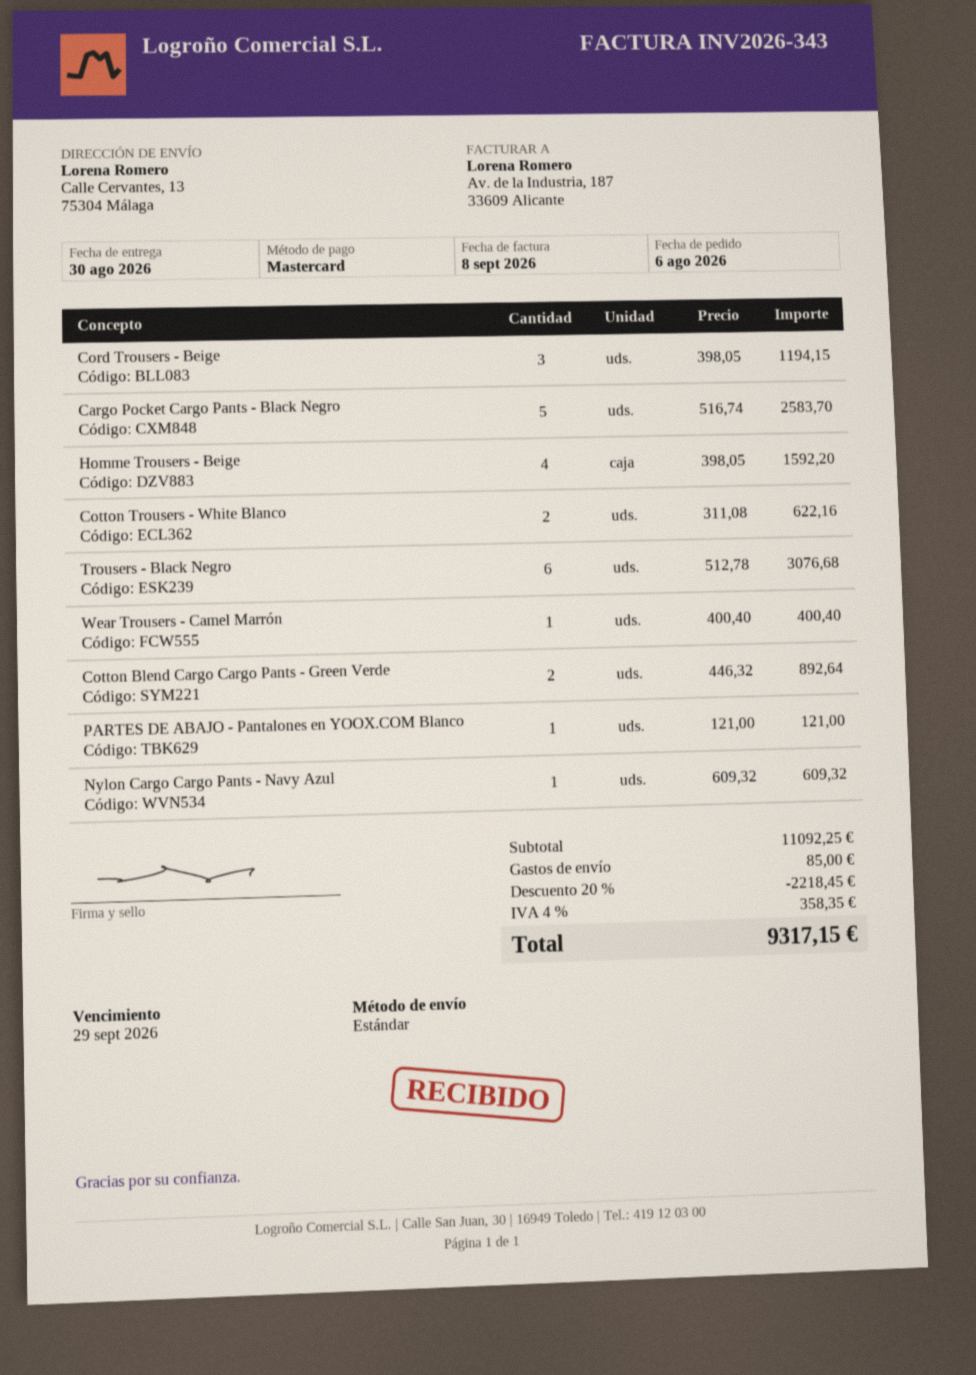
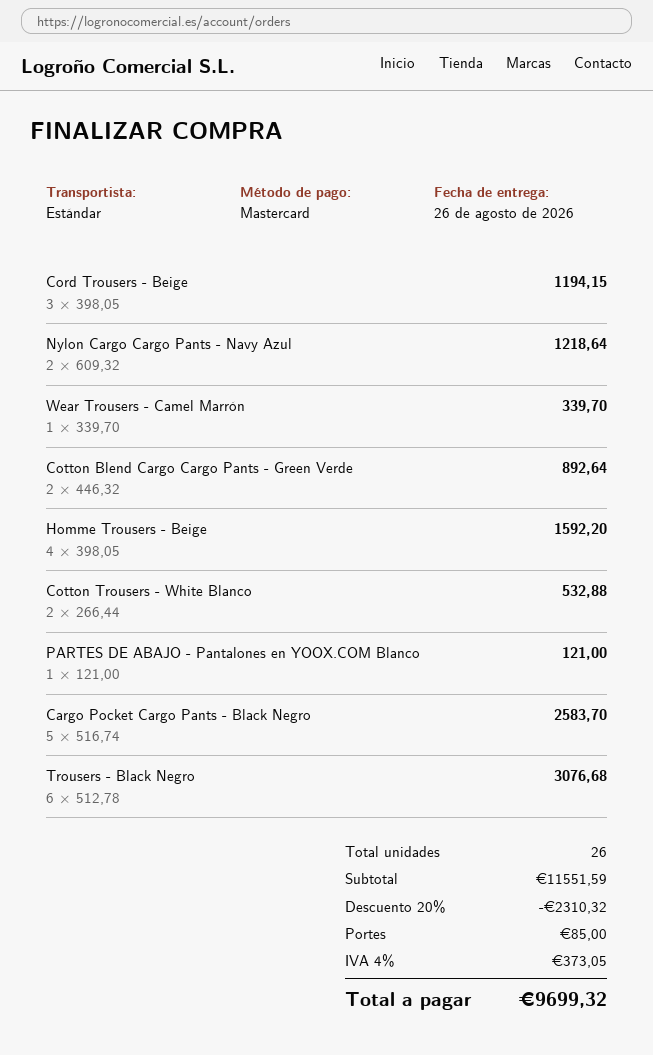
delivery date: 2026-08-30 -> 2026-08-26
Cotton Trousers - White Blanco: 2 x 311.08 = 622.16 -> 2 x 266.44 = 532.88
Wear Trousers - Camel Marrón: 1 x 400.40 = 400.40 -> 1 x 339.70 = 339.70
Nylon Cargo Cargo Pants - Navy Azul: 1 x 609.32 = 609.32 -> 2 x 609.32 = 1218.64
subtotal: 11092.25 -> 11551.59
discount: 20% = 2218.45 -> 20% = 2310.32
tax: 4% = 358.35 -> 4% = 373.05
total: 9317.15 -> 9699.32

